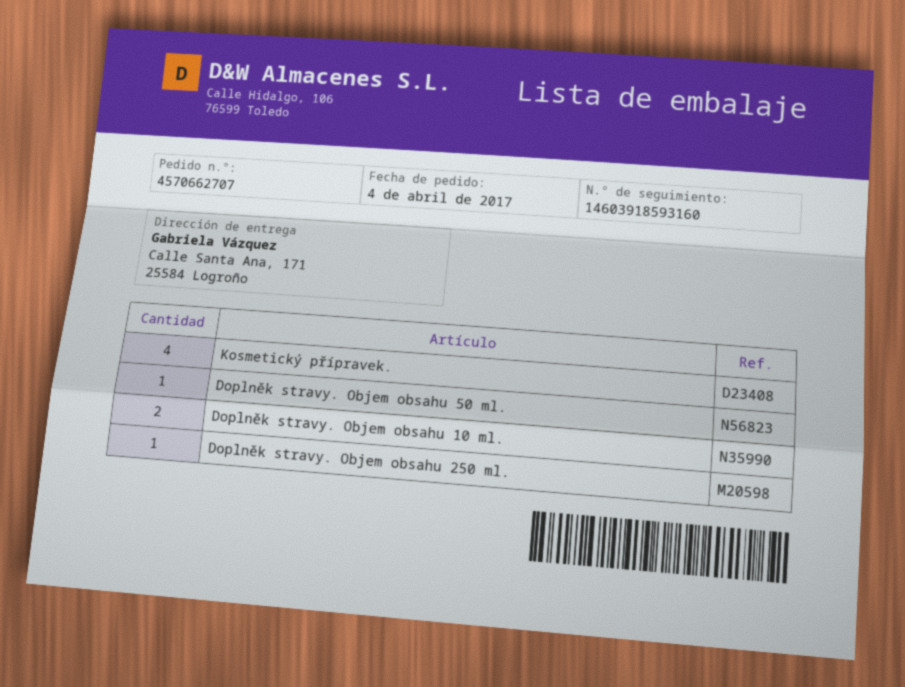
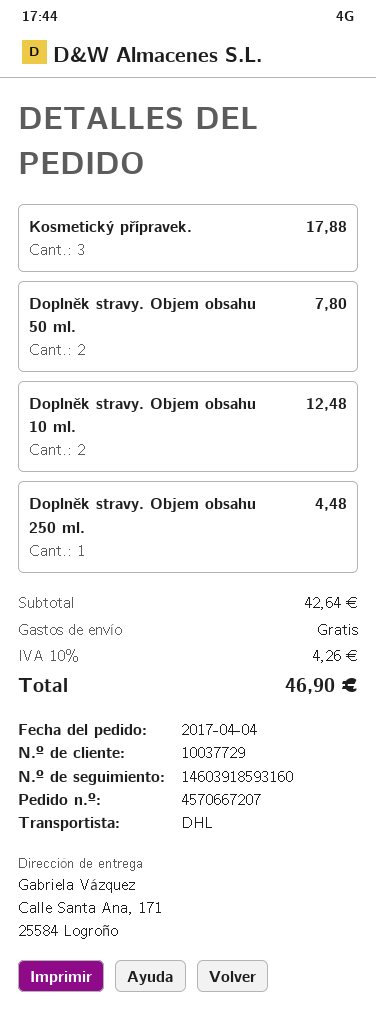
order number: 4570662707 -> 4570667207
Kosmetický přípravek.: 4 -> 3
Doplněk stravy. Objem obsahu 50 ml.: 1 -> 2

